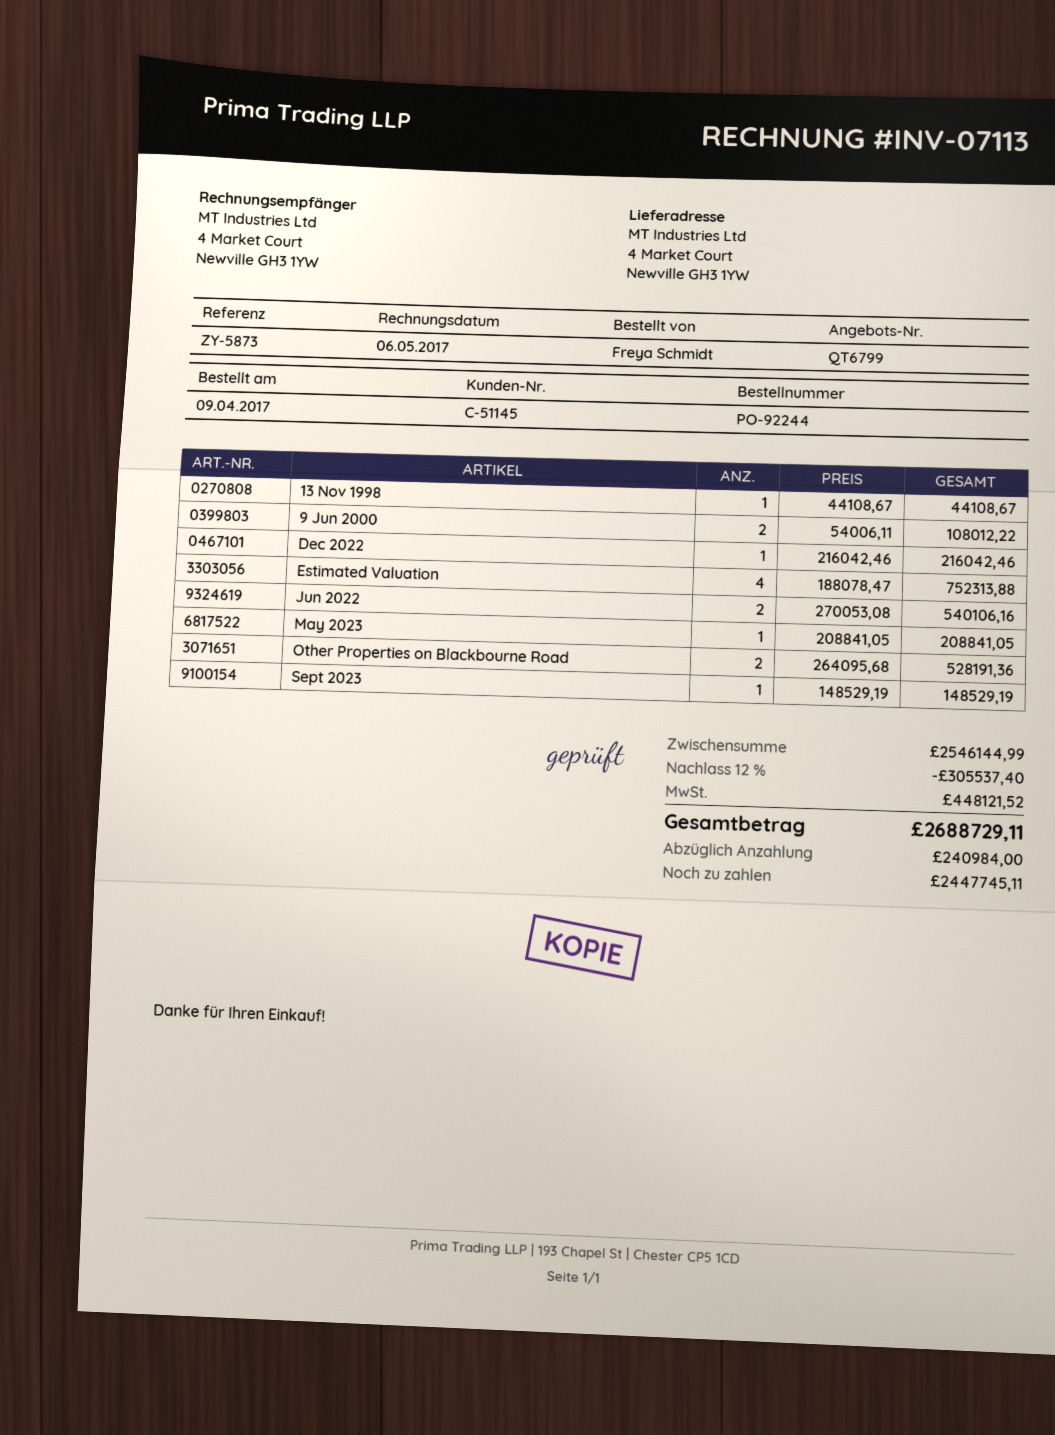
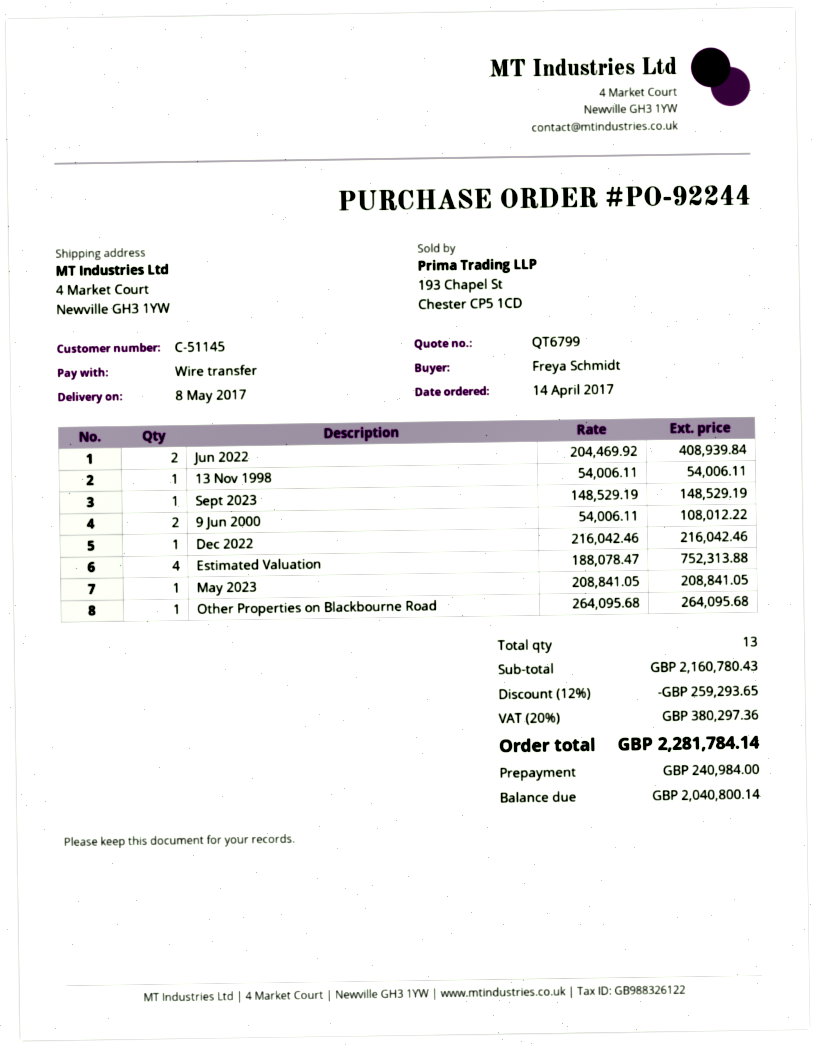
order date: 2017-04-09 -> 2017-04-14
13 Nov 1998: 1 x 44108.67 = 44108.67 -> 1 x 54006.11 = 54006.11
Jun 2022: 2 x 270053.08 = 540106.16 -> 2 x 204469.92 = 408939.84
Other Properties on Blackbourne Road: 2 x 264095.68 = 528191.36 -> 1 x 264095.68 = 264095.68
subtotal: 2546144.99 -> 2160780.43
discount: 12% = 305537.40 -> 12% = 259293.65
tax: 448121.52 -> 380297.36
total: 2688729.11 -> 2281784.14
balance: 2447745.11 -> 2040800.14

